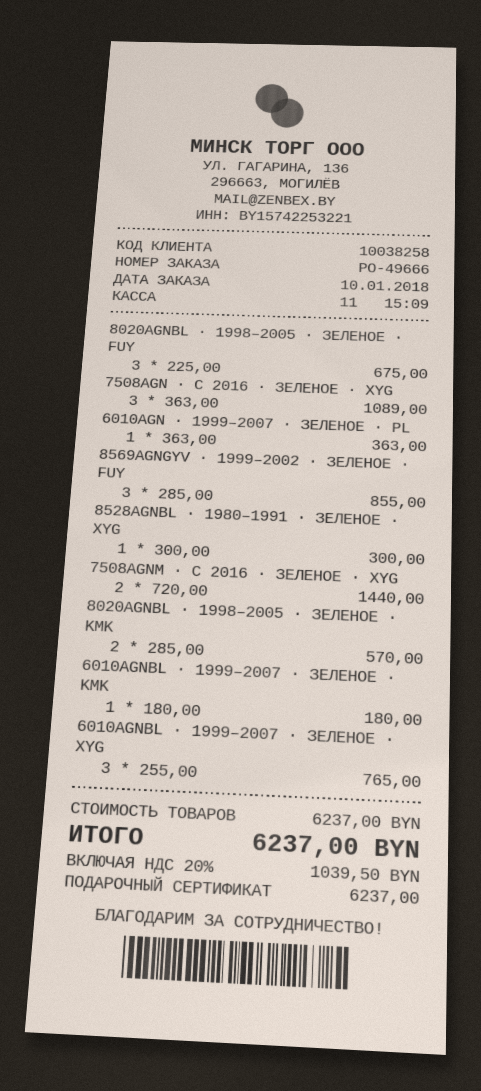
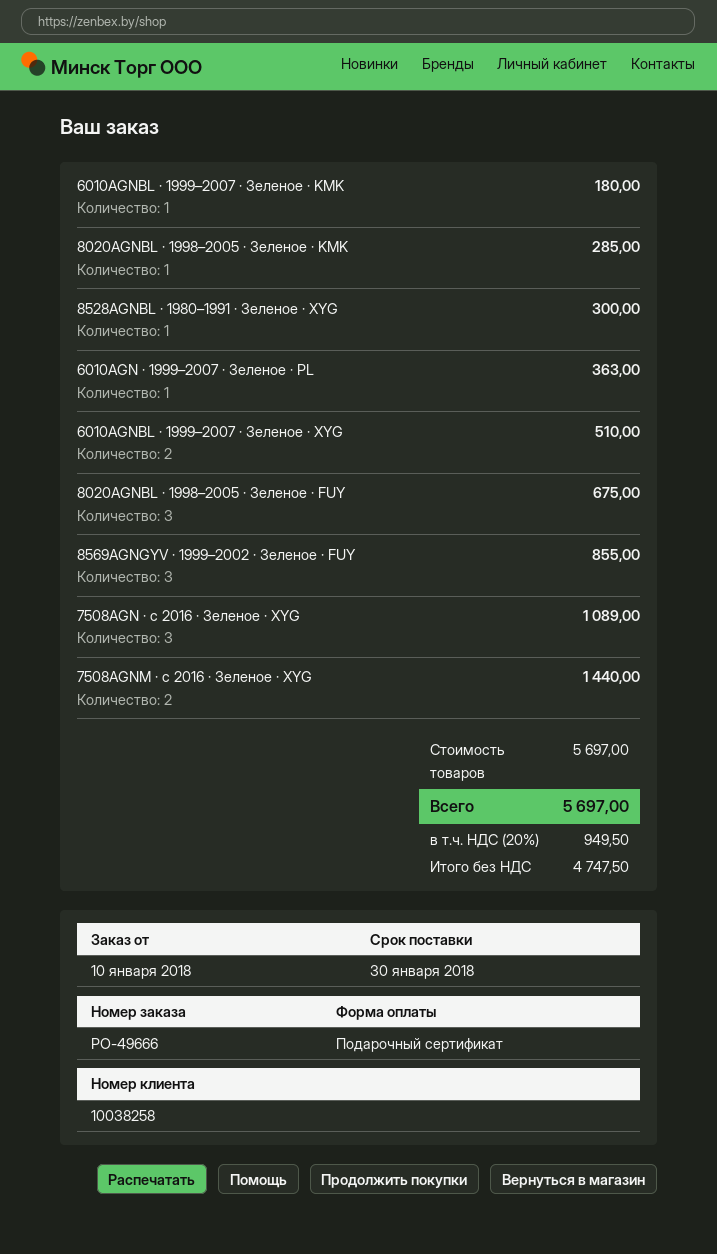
8020AGNBL · 1998–2005 · ЗЕЛЕНОЕ · KMK: 2 for 570.00 -> 1 for 285.00
6010AGNBL · 1999–2007 · ЗЕЛЕНОЕ · XYG: 3 for 765.00 -> 2 for 510.00
subtotal: 6237.00 -> 5697.00
tax: 20% = 1039.50 -> 20% = 949.50
total: 6237.00 -> 5697.00

